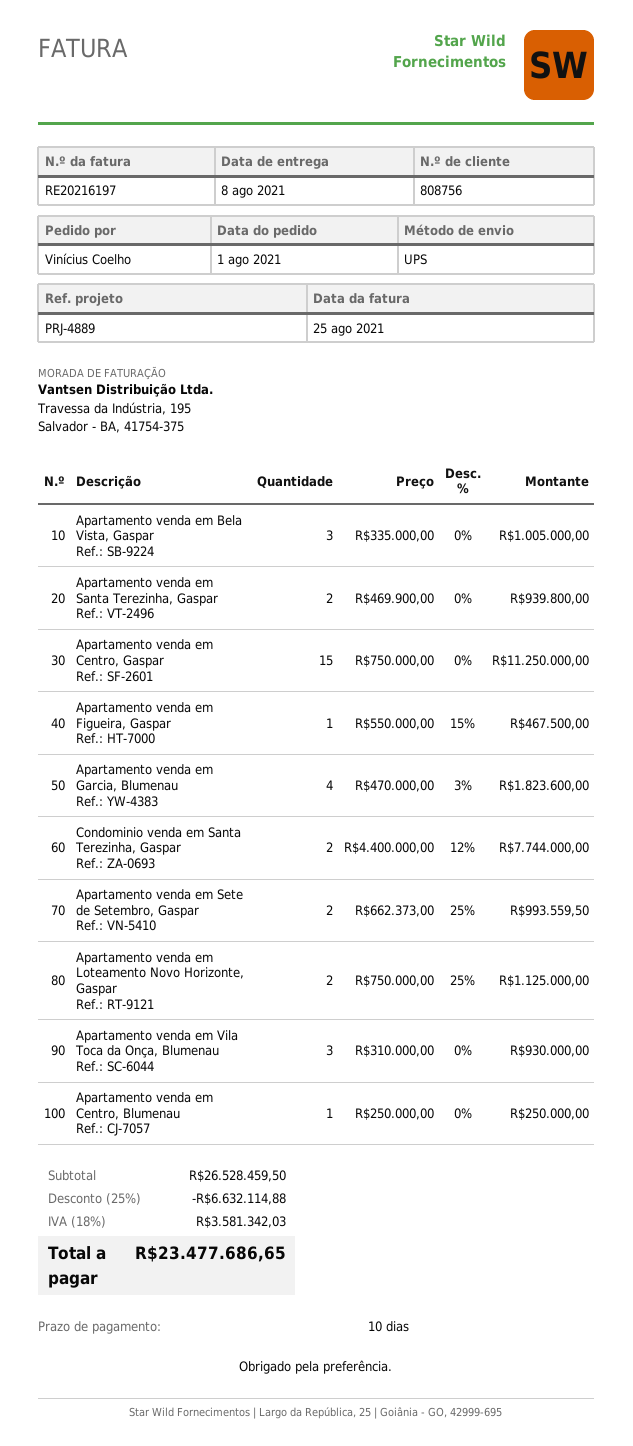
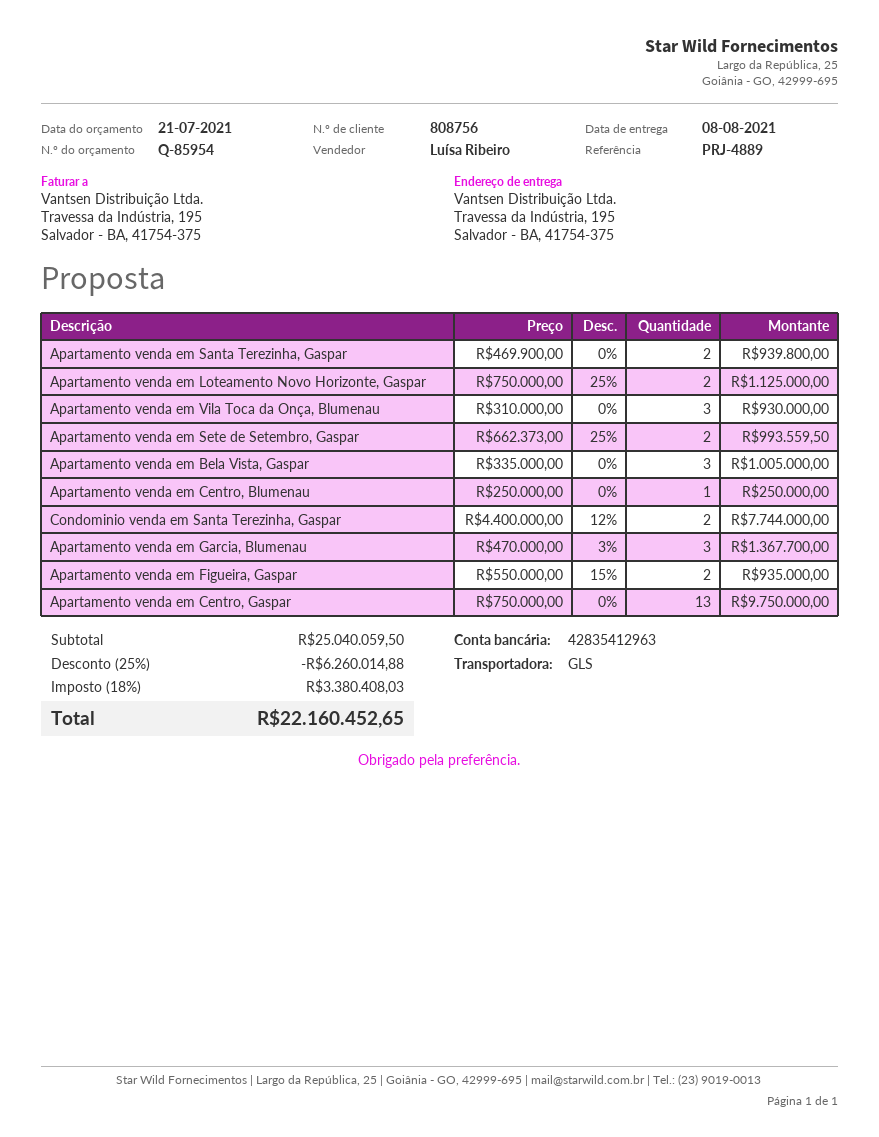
shipping method: UPS -> GLS
Apartamento venda em Centro, Gaspar: 15 x 750000.00 = 11250000.00 -> 13 x 750000.00 = 9750000.00
Apartamento venda em Figueira, Gaspar: 1 x 550000.00 - 15% = 467500.00 -> 2 x 550000.00 - 15% = 935000.00
Apartamento venda em Garcia, Blumenau: 4 x 470000.00 - 3% = 1823600.00 -> 3 x 470000.00 - 3% = 1367700.00
subtotal: 26528459.50 -> 25040059.50
discount: 25% = 6632114.88 -> 25% = 6260014.88
tax: 18% = 3581342.03 -> 18% = 3380408.03
total: 23477686.65 -> 22160452.65

